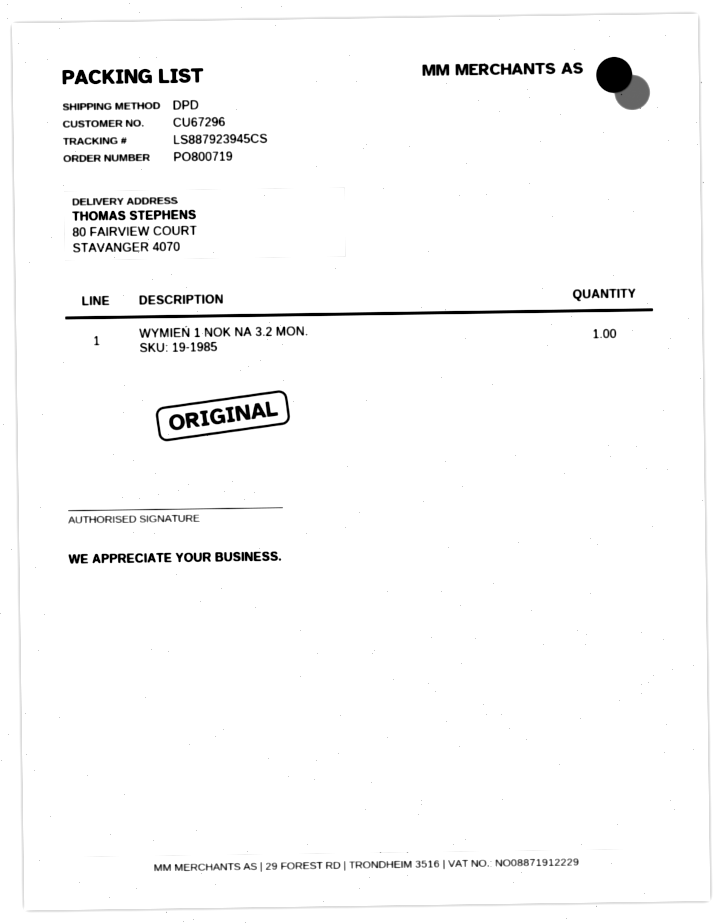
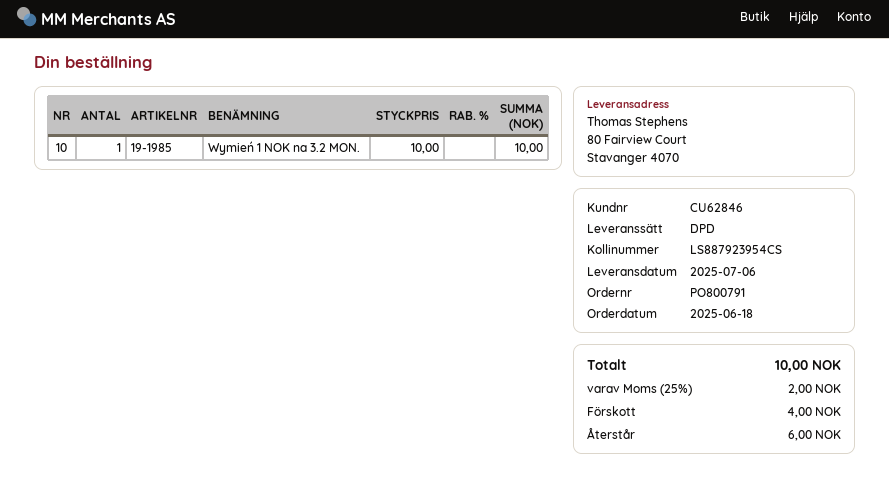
order number: PO800719 -> PO800791
customer number: CU67296 -> CU62846
tracking number: LS887923945CS -> LS887923954CS

